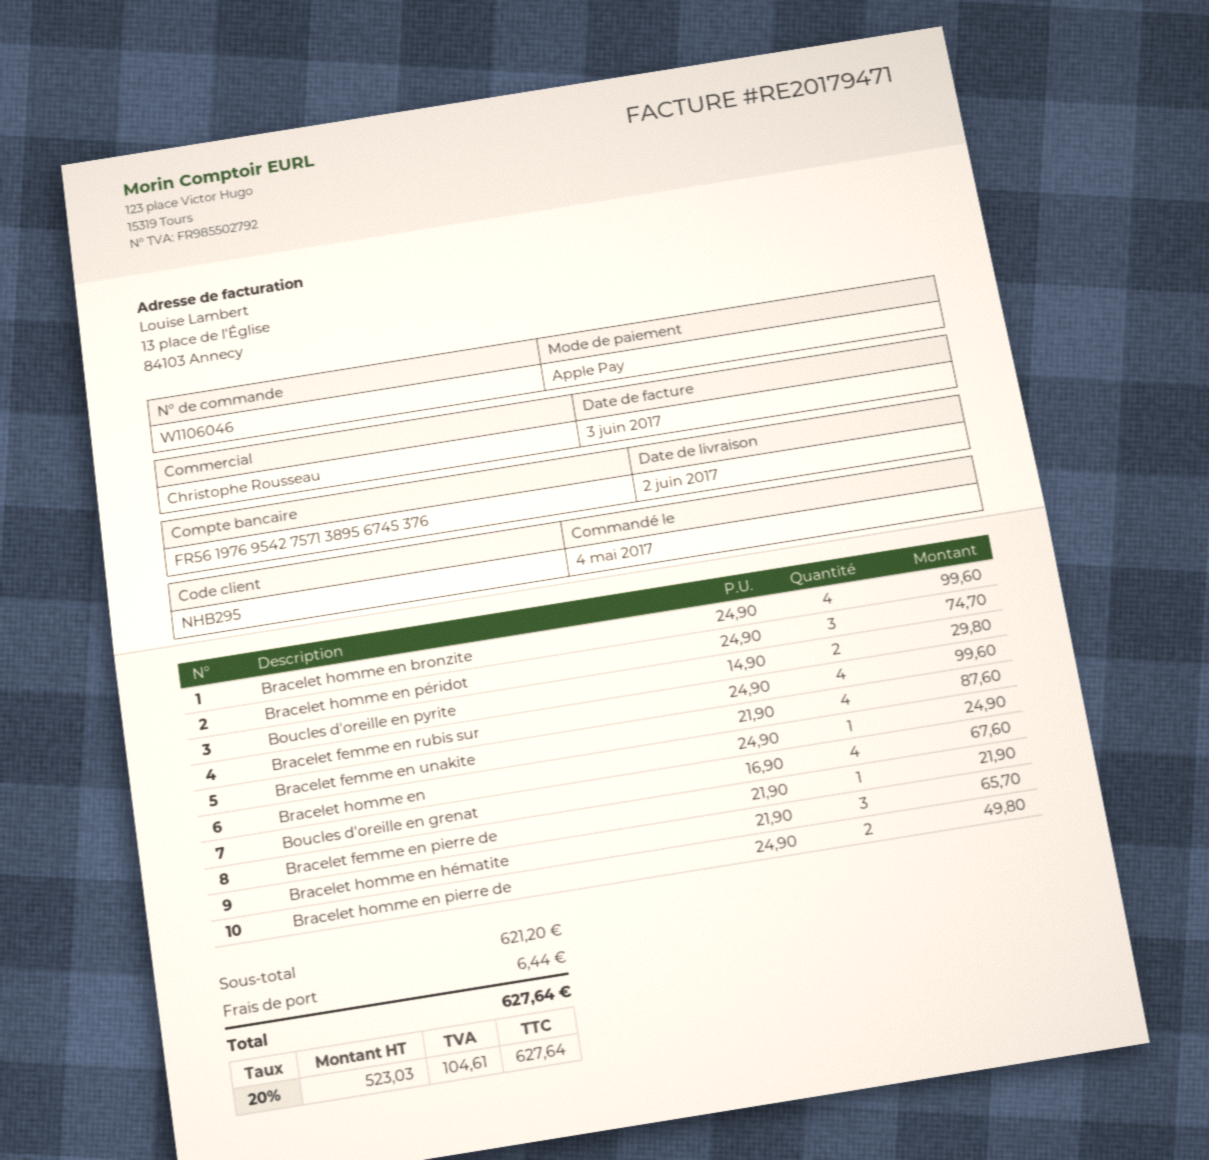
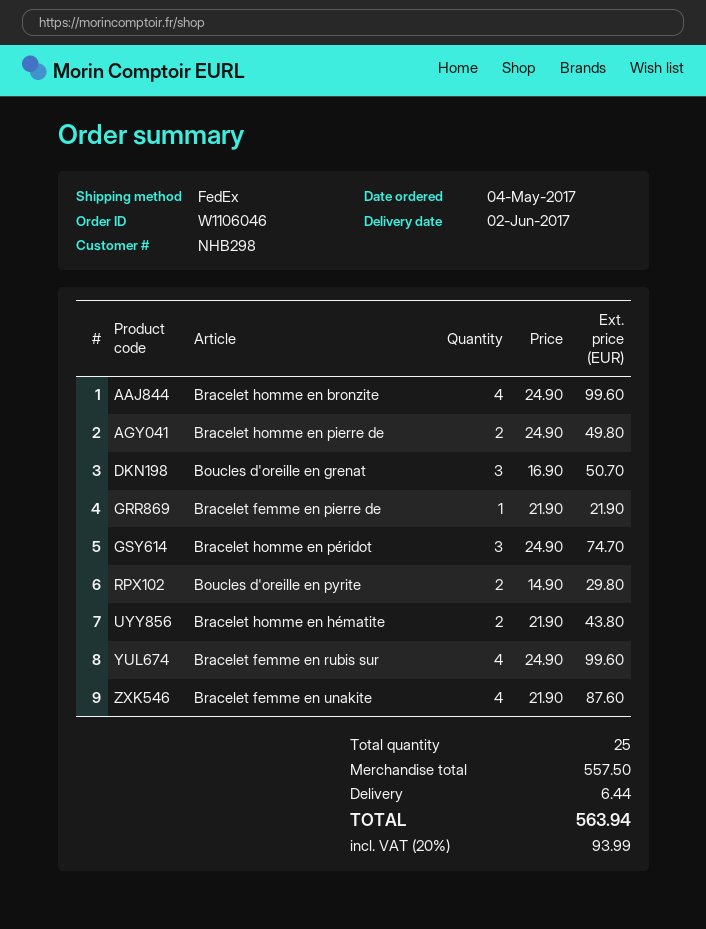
customer number: NHB295 -> NHB298
Bracelet homme en: 1 x 24.90 = 24.90 -> none
Boucles d'oreille en grenat: 4 x 16.90 = 67.60 -> 3 x 16.90 = 50.70
Bracelet homme en hématite: 3 x 21.90 = 65.70 -> 2 x 21.90 = 43.80
subtotal: 621.20 -> 557.50
tax: 20% = 104.61 -> 20% = 93.99
total: 627.64 -> 563.94

